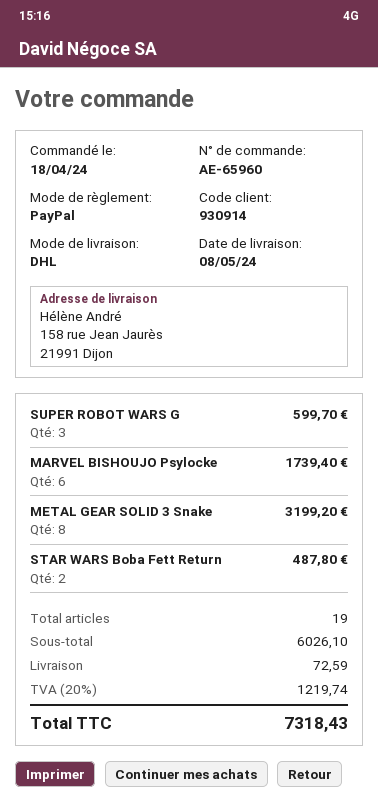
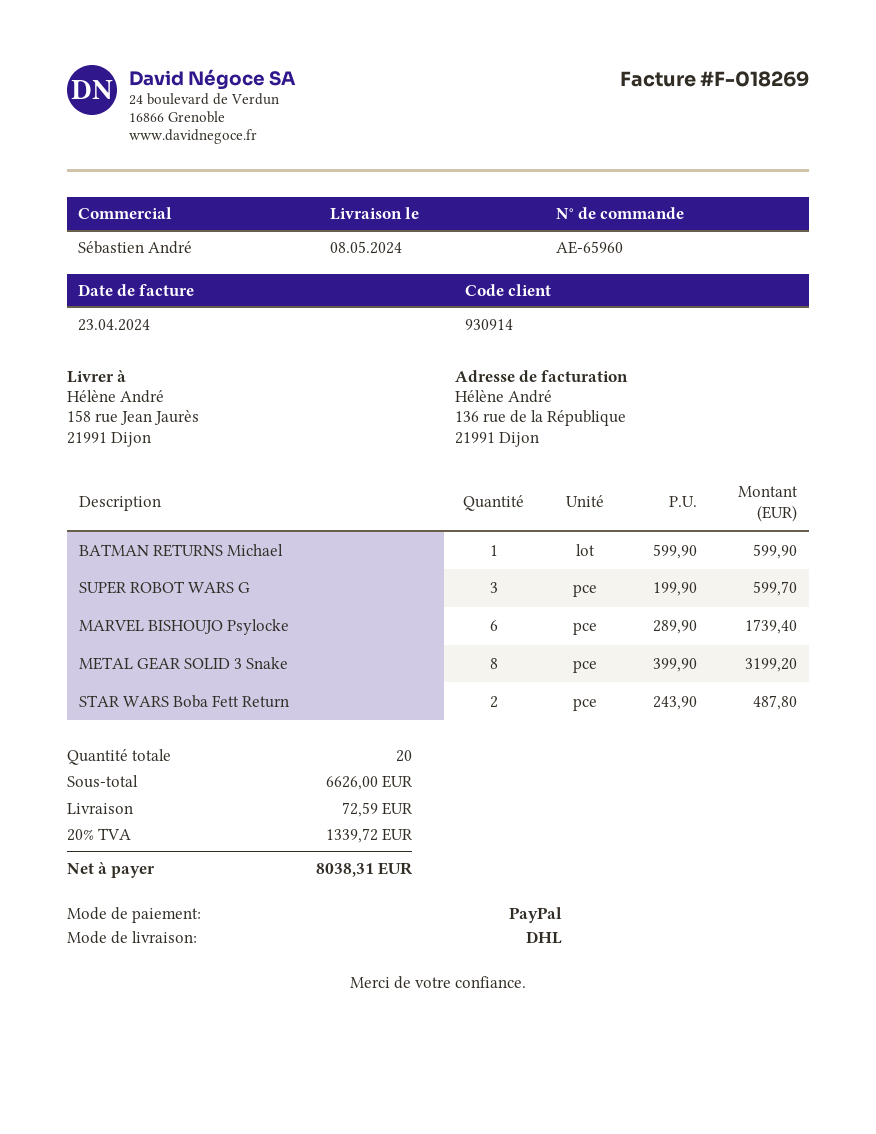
BATMAN RETURNS Michael: none -> 1 for 599.90
total quantity: 19 -> 20
subtotal: 6026.10 -> 6626.00
tax: 20% = 1219.74 -> 20% = 1339.72
total: 7318.43 -> 8038.31

